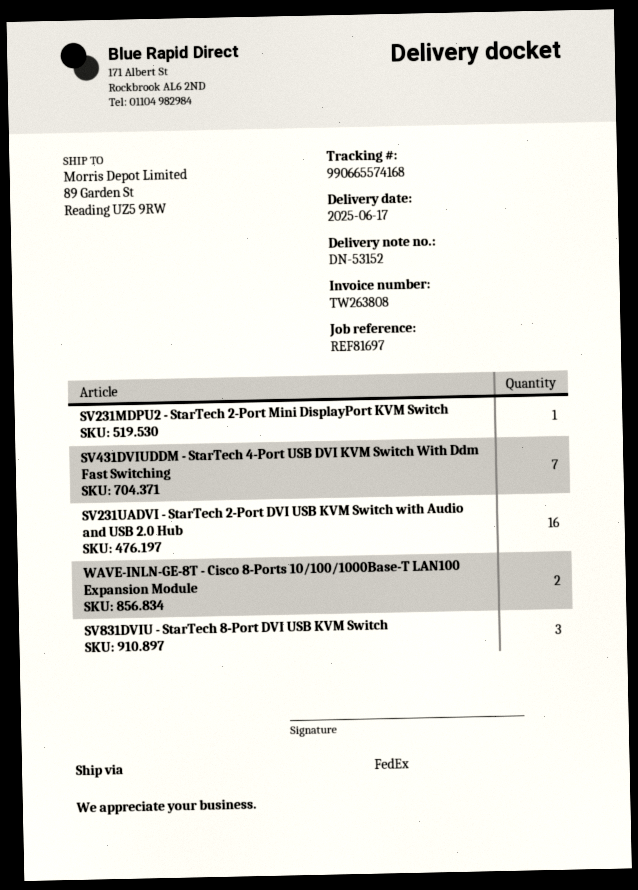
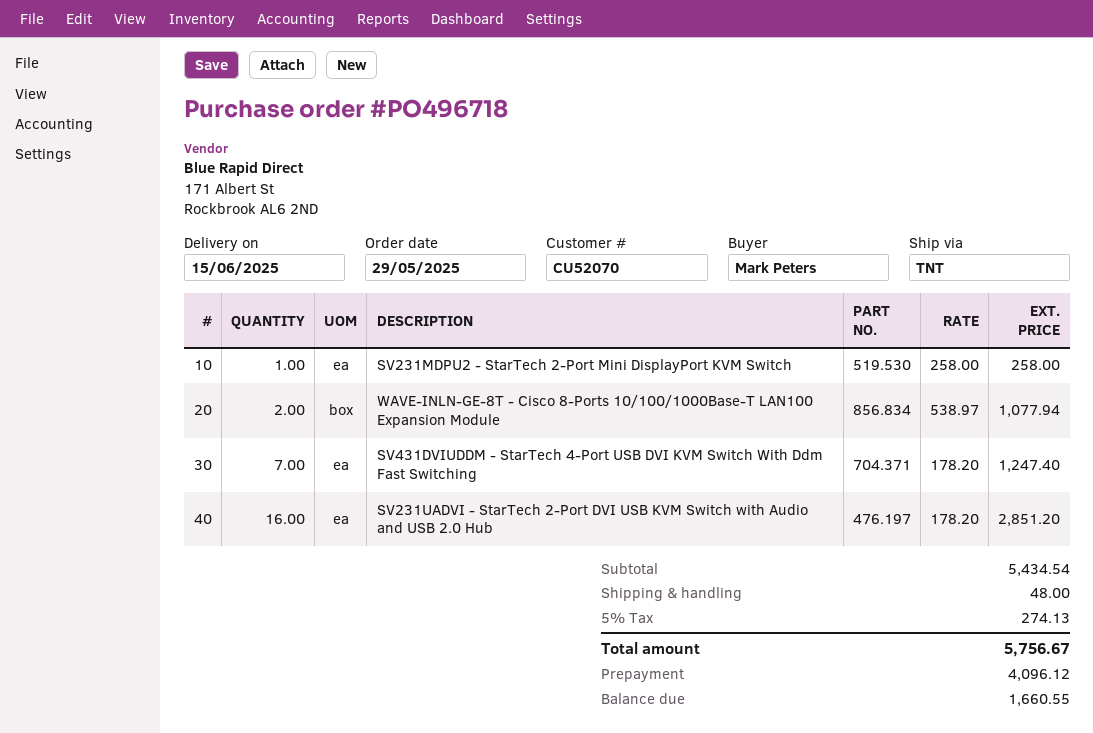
delivery date: 2025-06-17 -> 2025-06-15
shipping method: FedEx -> TNT
SV831DVIU - StarTech 8-Port DVI USB KVM Switch: 3 -> none

